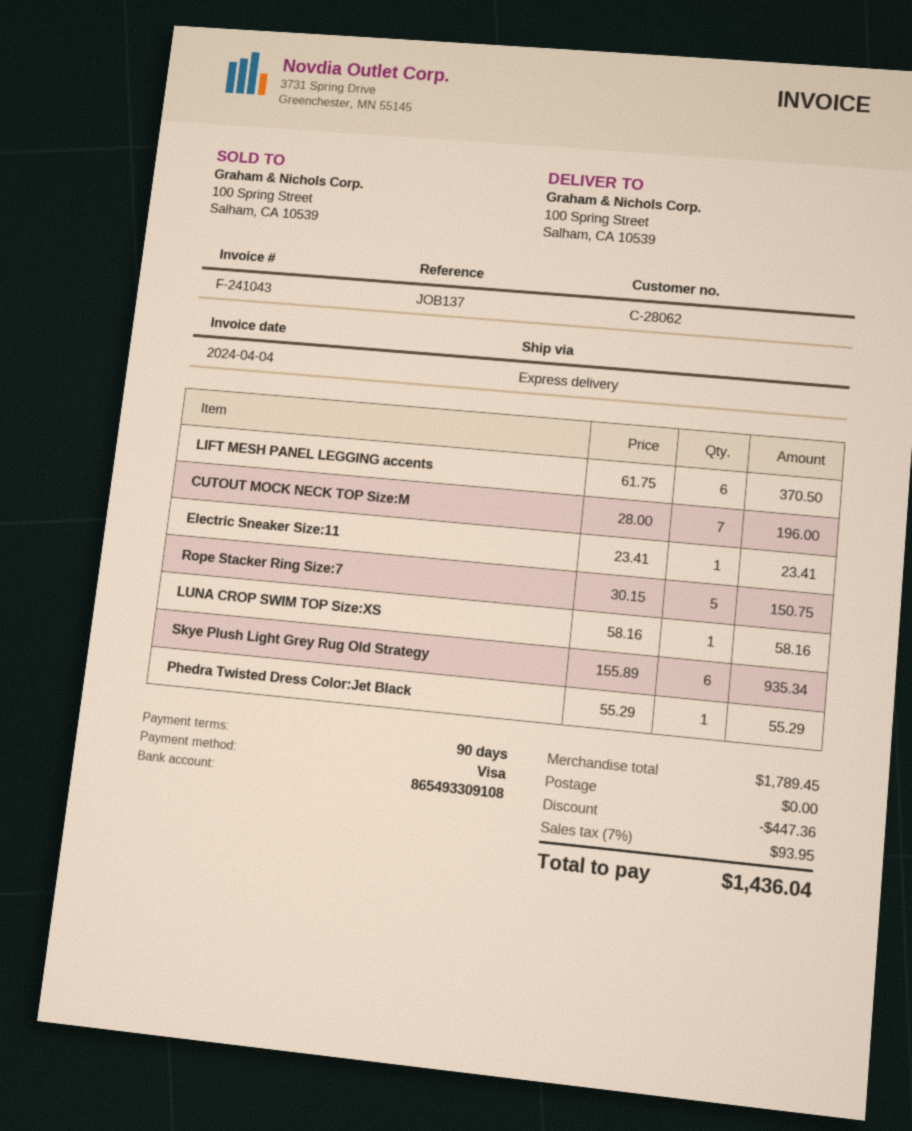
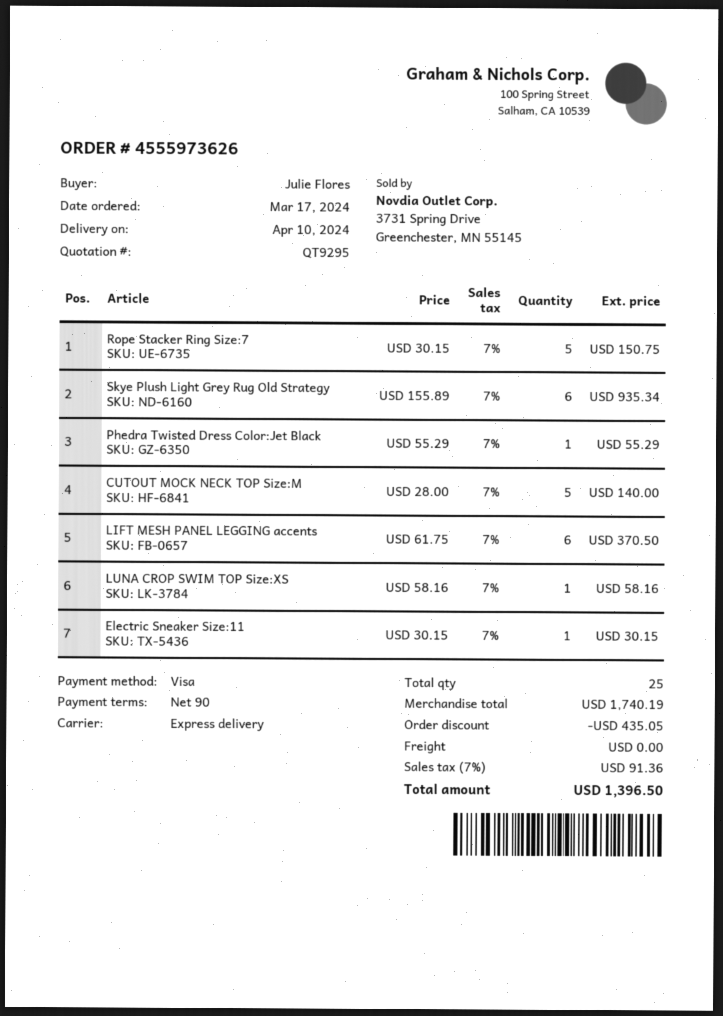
CUTOUT MOCK NECK TOP Size:M: 7 x 28.00 = 196.00 -> 5 x 28.00 = 140.00
Electric Sneaker Size:11: 1 x 23.41 = 23.41 -> 1 x 30.15 = 30.15
subtotal: 1789.45 -> 1740.19
discount: 447.36 -> 435.05
tax: 7% = 93.95 -> 7% = 91.36
total: 1436.04 -> 1396.50

